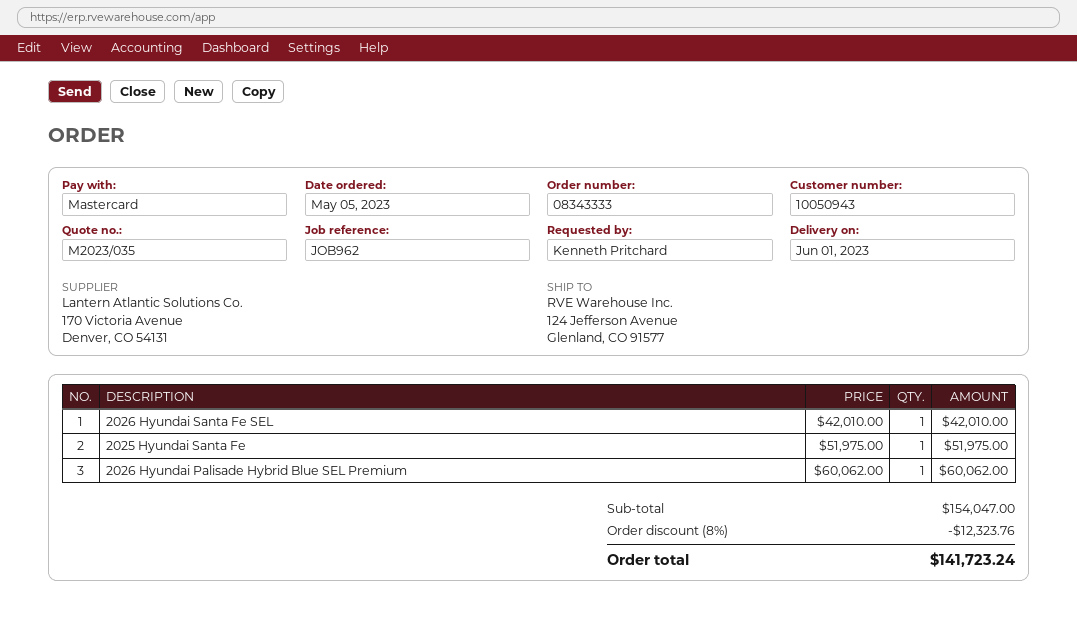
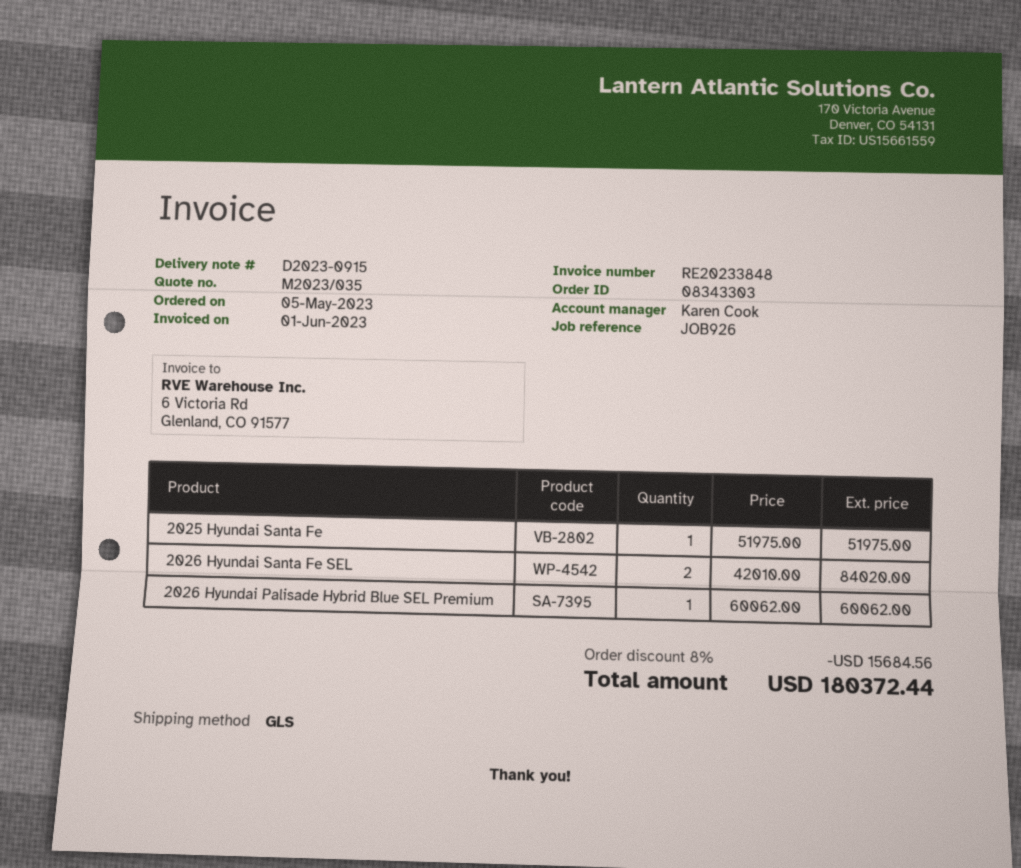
order number: 08343333 -> 08343303
reference: JOB962 -> JOB926
2026 Hyundai Santa Fe SEL: 1 x 42010.00 = 42010.00 -> 2 x 42010.00 = 84020.00
discount: 8% = 12323.76 -> 8% = 15684.56
total: 141723.24 -> 180372.44

